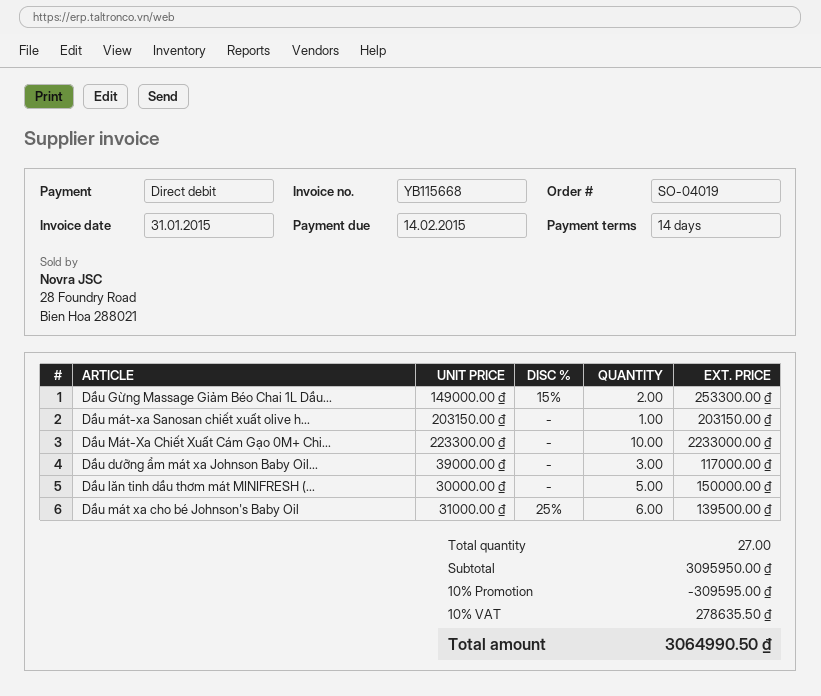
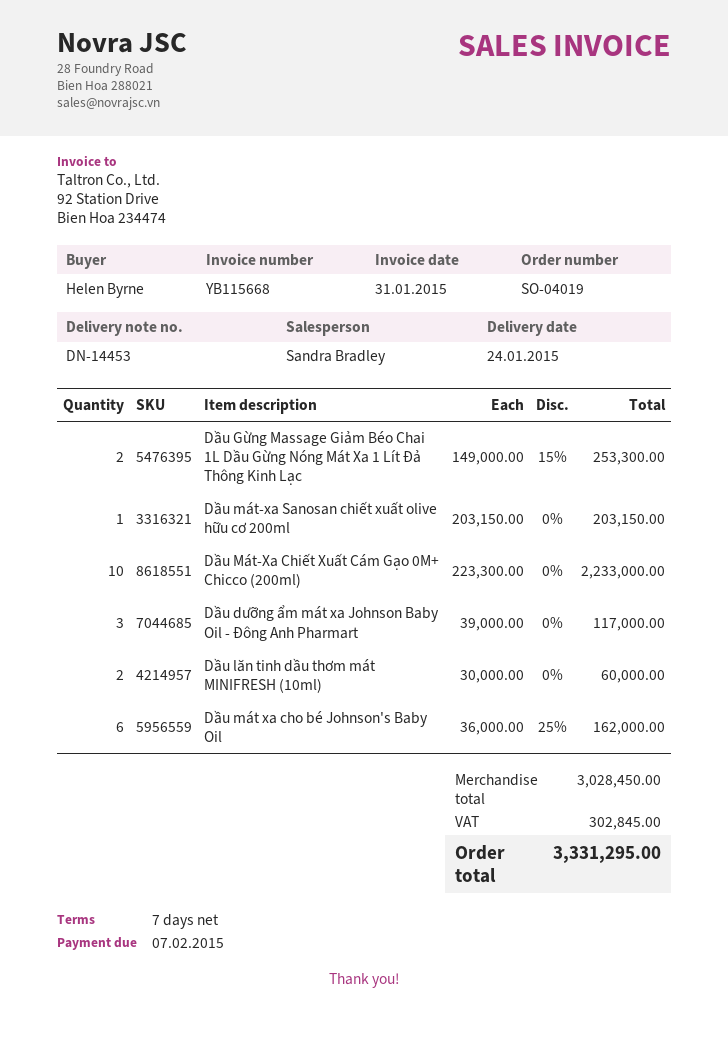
payment terms: 14 days -> 7 days
due date: 2015-02-14 -> 2015-02-07
Dầu lăn tinh dầu thơm mát MINIFRESH (...: 5 x 30000.00 = 150000.00 -> 2 x 30000.00 = 60000.00
Dầu mát xa cho bé Johnson's Baby Oil: 6 x 31000.00 - 25% = 139500.00 -> 6 x 36000.00 - 25% = 162000.00
subtotal: 3095950.00 -> 3028450.00
discount: 10% = 309595.00 -> none
tax: 278635.50 -> 302845.00
total: 3064990.50 -> 3331295.00

